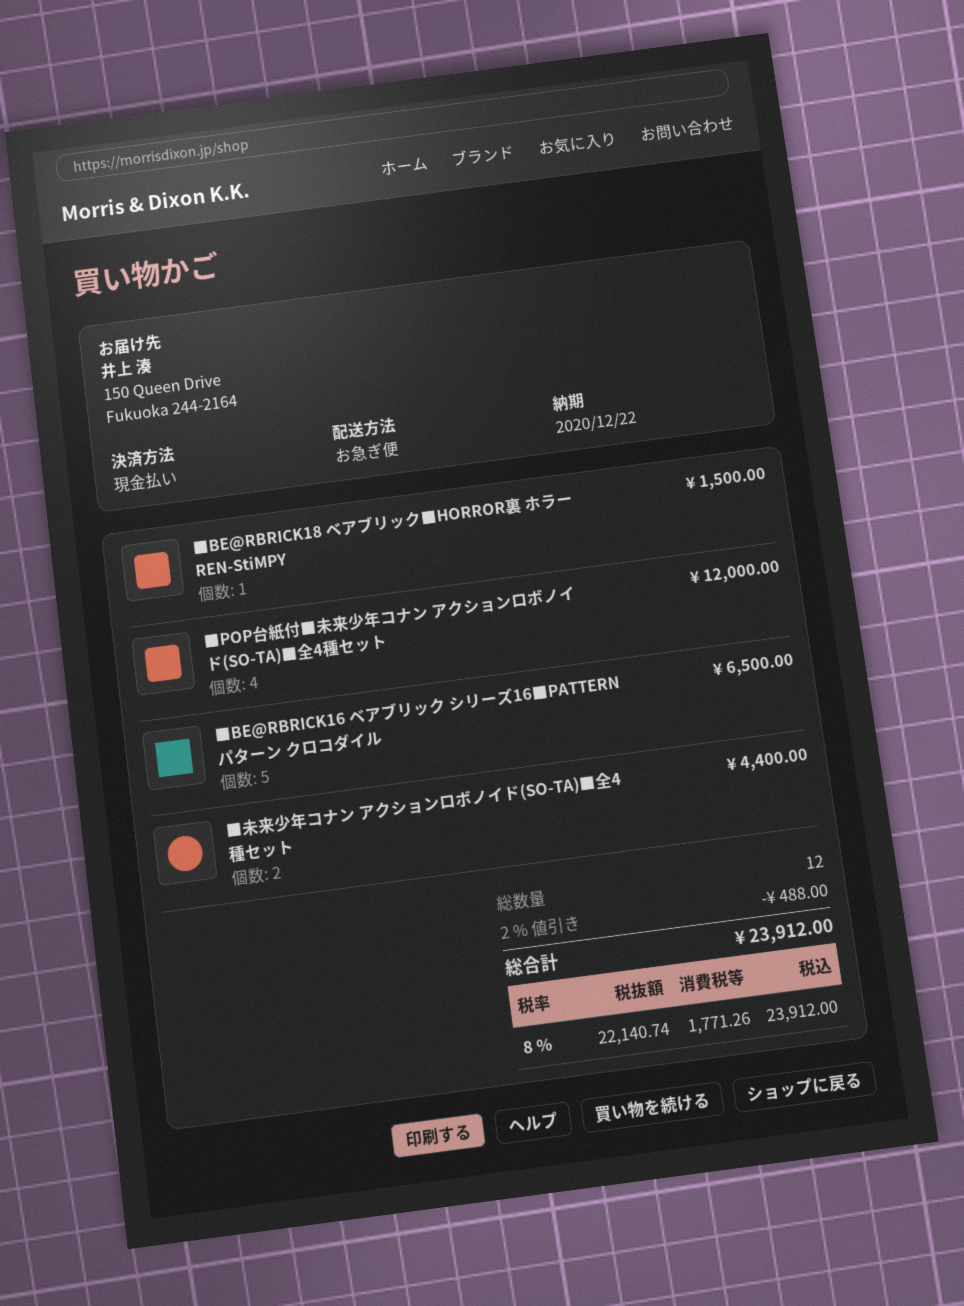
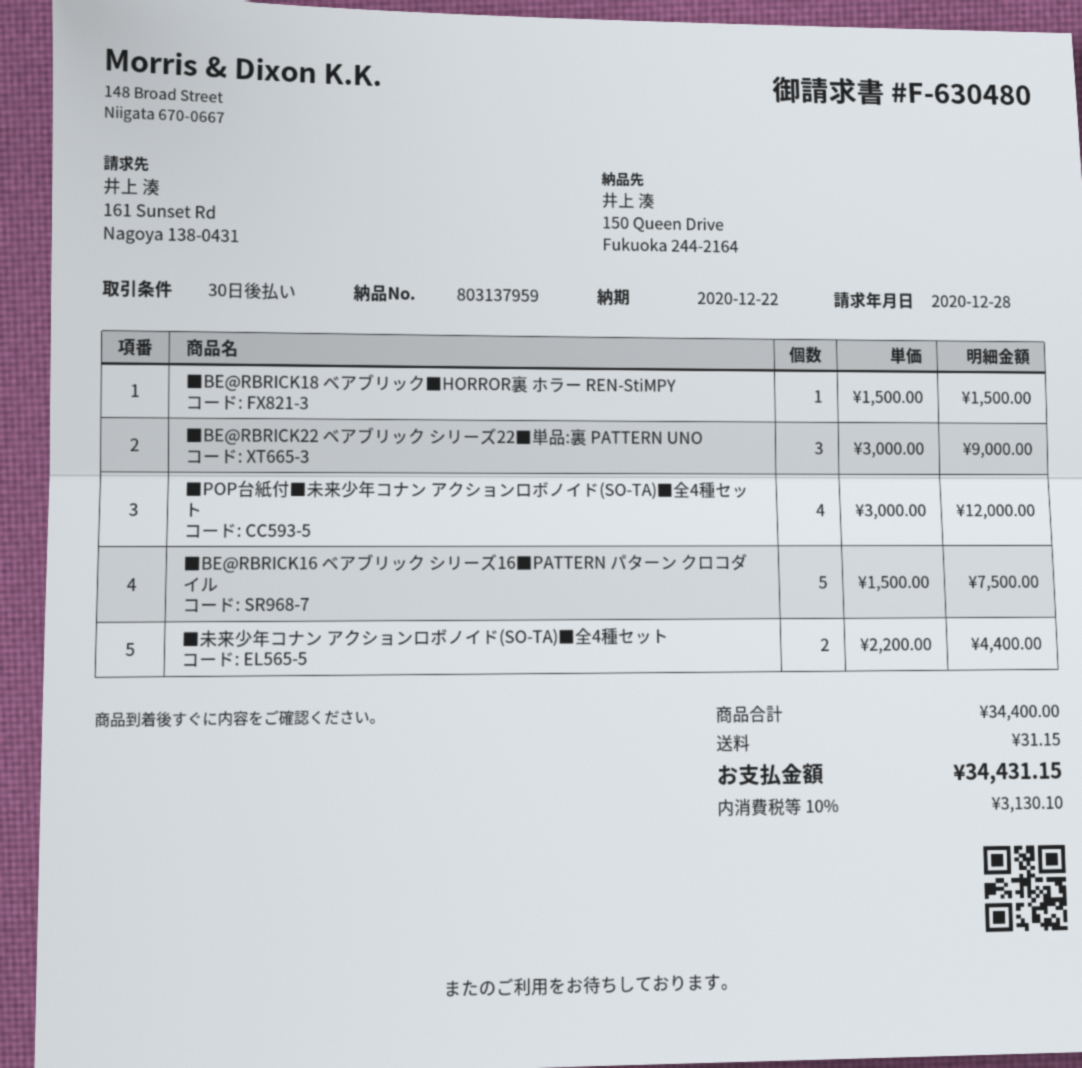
■BE@RBRICK16 ベアブリック シリーズ16■PATTERN パターン クロコダイル: 5 for 6500.00 -> 5 for 7500.00
■BE@RBRICK22 ベアブリック シリーズ22■単品:裏 PATTERN UNO: none -> 3 for 9000.00
discount: 2% = 488.00 -> none
shipping: none -> 31.15
tax: 8% = 1771.26 -> 10% = 3130.10
total: 23912.00 -> 34431.15

